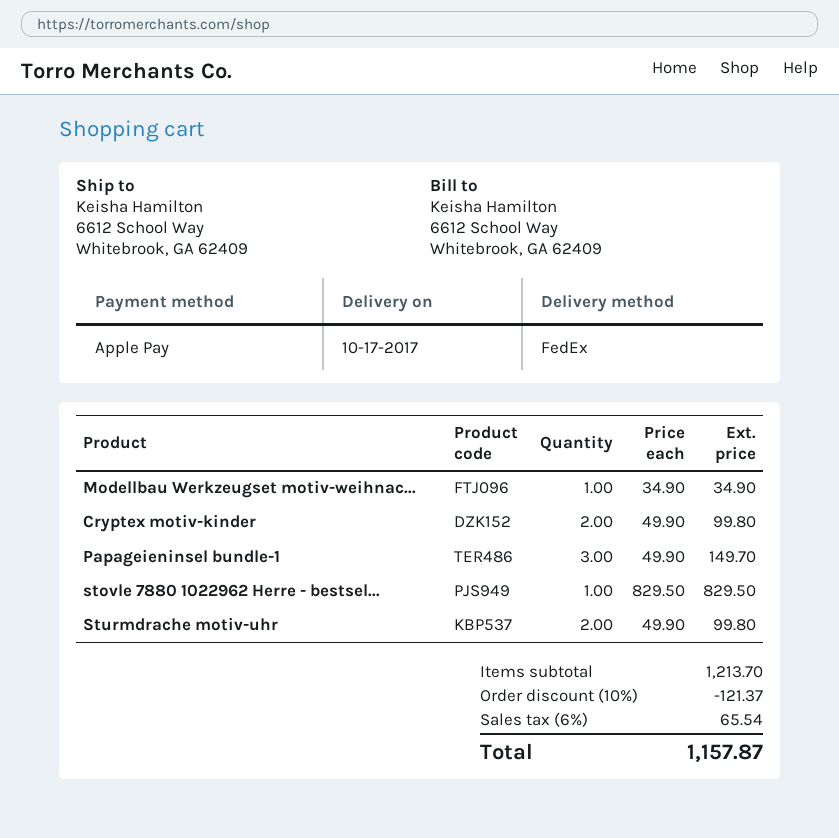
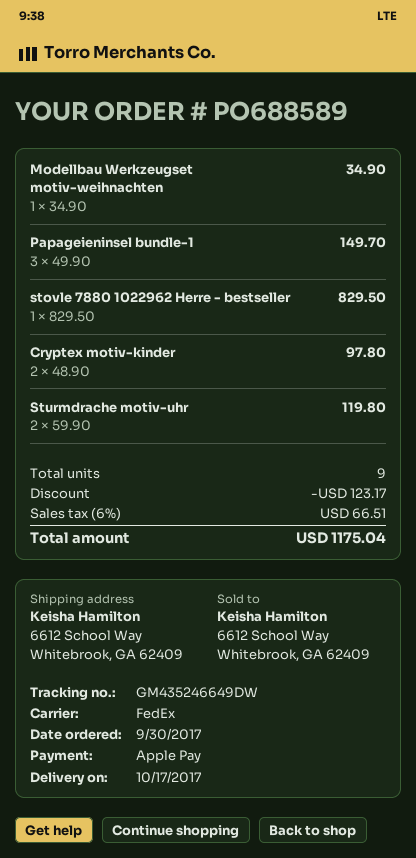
Cryptex motiv-kinder: 2 x 49.90 = 99.80 -> 2 x 48.90 = 97.80
Sturmdrache motiv-uhr: 2 x 49.90 = 99.80 -> 2 x 59.90 = 119.80
discount: 121.37 -> 123.17
tax: 6% = 65.54 -> 6% = 66.51
total: 1157.87 -> 1175.04

